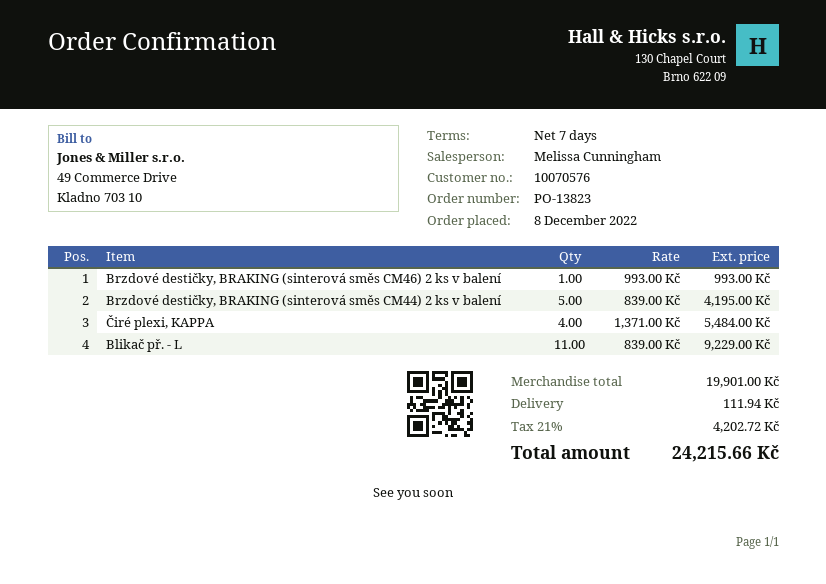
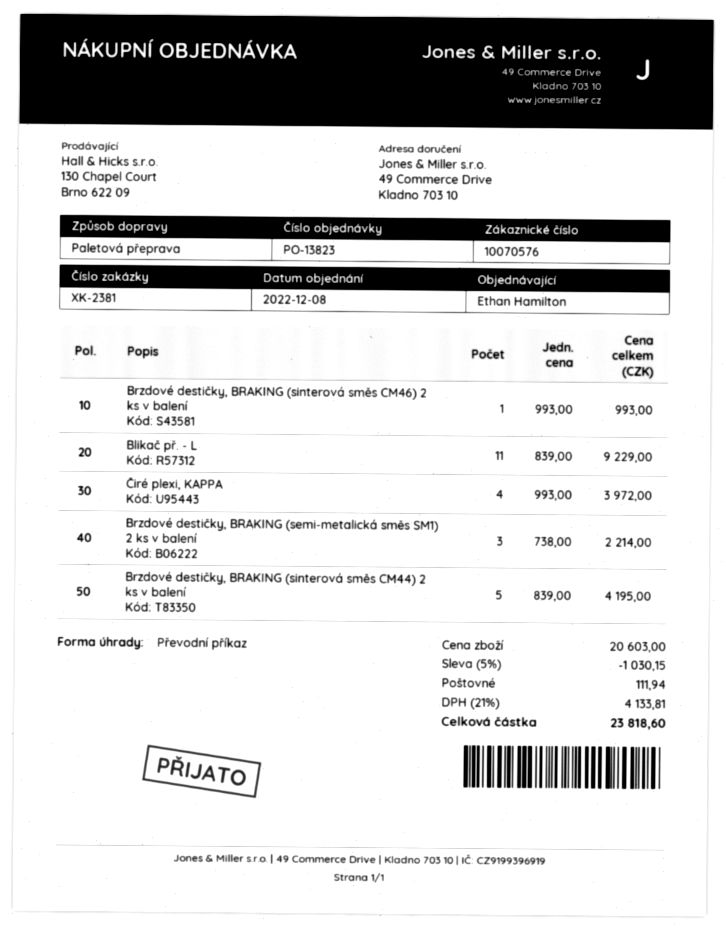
Čiré plexi, KAPPA: 4 x 1371.00 = 5484.00 -> 4 x 993.00 = 3972.00
Brzdové destičky, BRAKING (semi-metalická směs SM1) 2 ks v balení: none -> 3 x 738.00 = 2214.00
subtotal: 19901.00 -> 20603.00
discount: none -> 5% = 1030.15
tax: 21% = 4202.72 -> 21% = 4133.81
total: 24215.66 -> 23818.60

